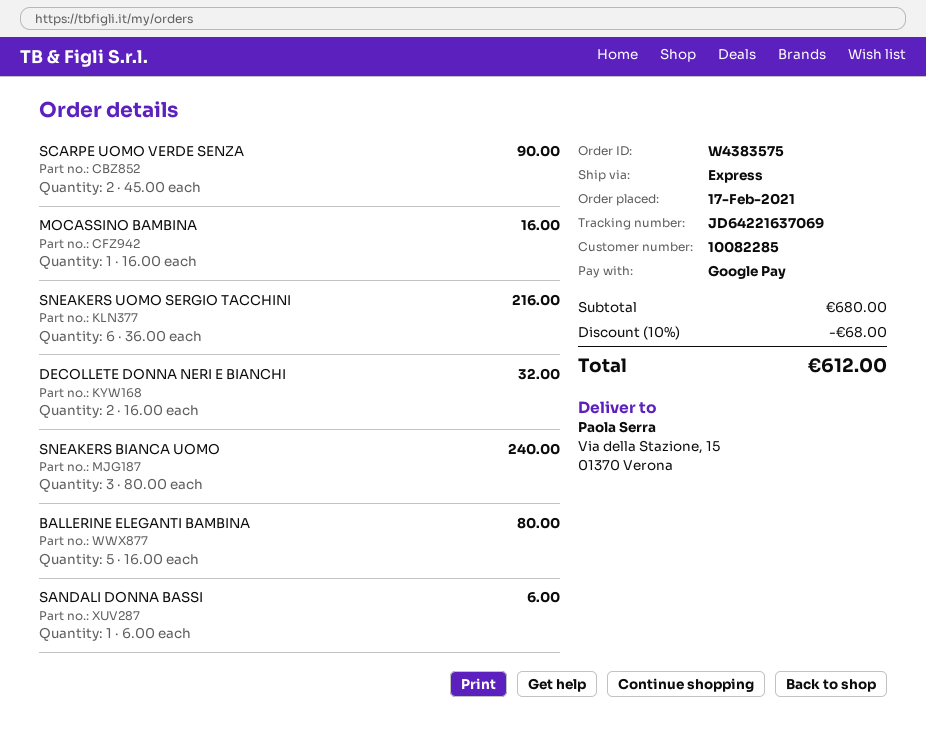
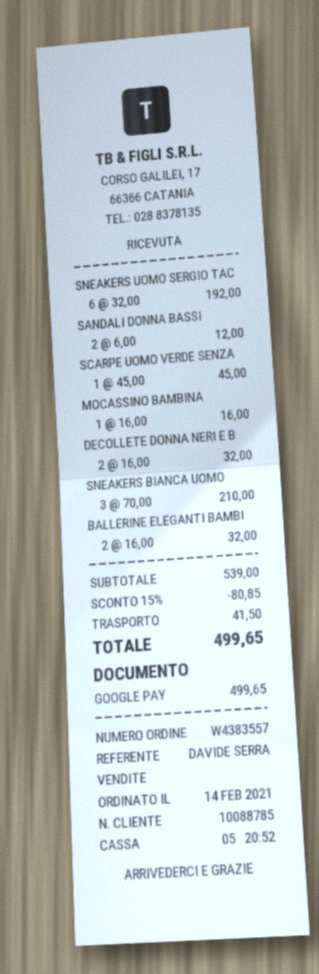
order number: W4383575 -> W4383557
order date: 2021-02-17 -> 2021-02-14
customer number: 10082285 -> 10088785
SCARPE UOMO VERDE SENZA: 2 x 45.00 = 90.00 -> 1 x 45.00 = 45.00
SNEAKERS UOMO SERGIO TACCHINI: 6 x 36.00 = 216.00 -> 6 x 32.00 = 192.00
SNEAKERS BIANCA UOMO: 3 x 80.00 = 240.00 -> 3 x 70.00 = 210.00
BALLERINE ELEGANTI BAMBINA: 5 x 16.00 = 80.00 -> 2 x 16.00 = 32.00
SANDALI DONNA BASSI: 1 x 6.00 = 6.00 -> 2 x 6.00 = 12.00
subtotal: 680.00 -> 539.00
discount: 10% = 68.00 -> 15% = 80.85
shipping: none -> 41.50
total: 612.00 -> 499.65

